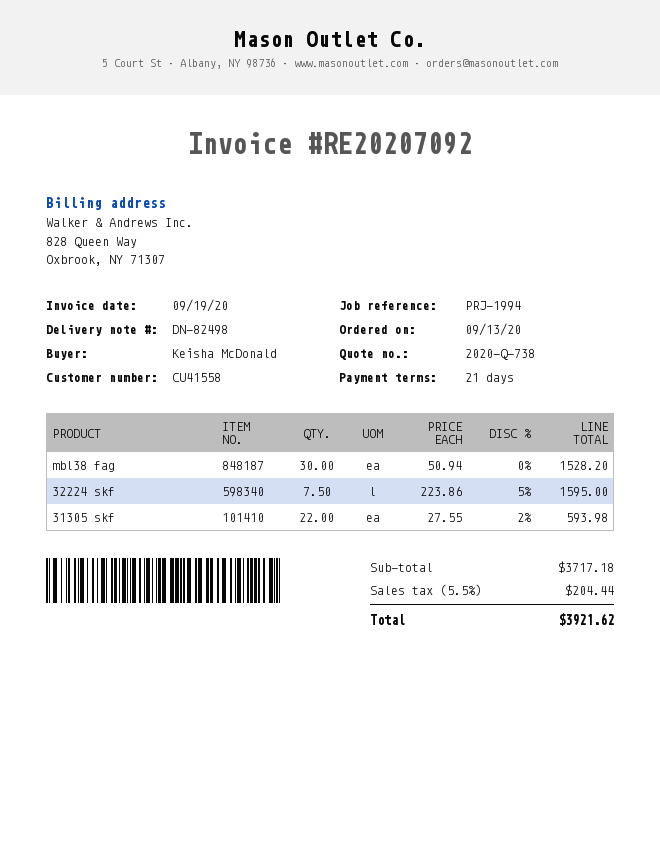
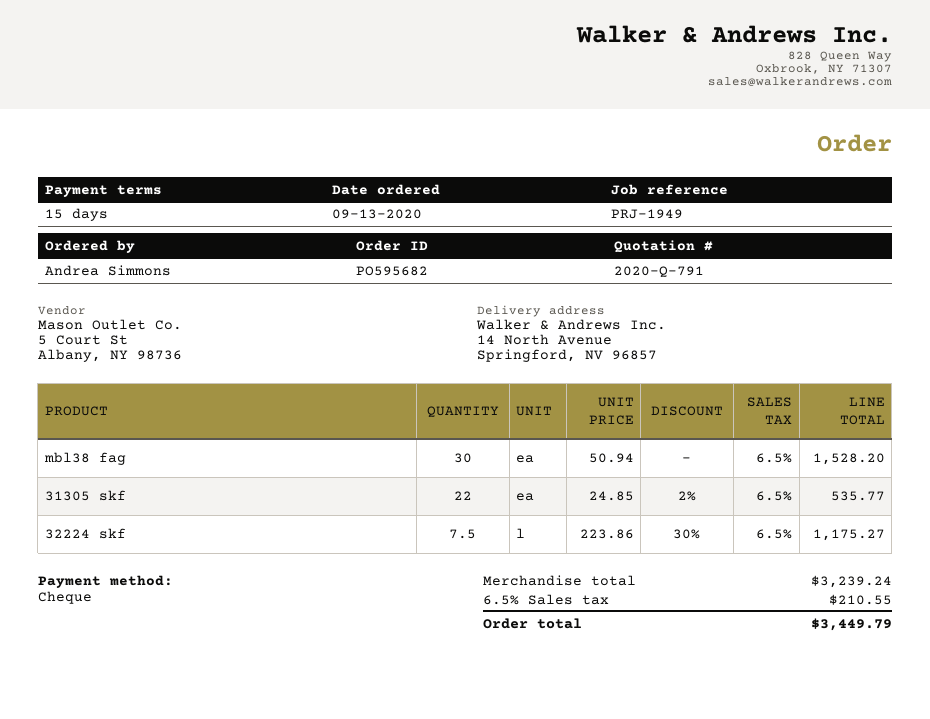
quote number: 2020-Q-738 -> 2020-Q-791
payment terms: 21 days -> 15 days
reference: PRJ-1994 -> PRJ-1949
ordered by: Keisha McDonald -> Andrea Simmons
32224 skf: 7.5 x 223.86 - 5% = 1595.00 -> 7.5 x 223.86 - 30% = 1175.27
31305 skf: 22 x 27.55 - 2% = 593.98 -> 22 x 24.85 - 2% = 535.77
subtotal: 3717.18 -> 3239.24
tax: 5.5% = 204.44 -> 6.5% = 210.55
total: 3921.62 -> 3449.79

